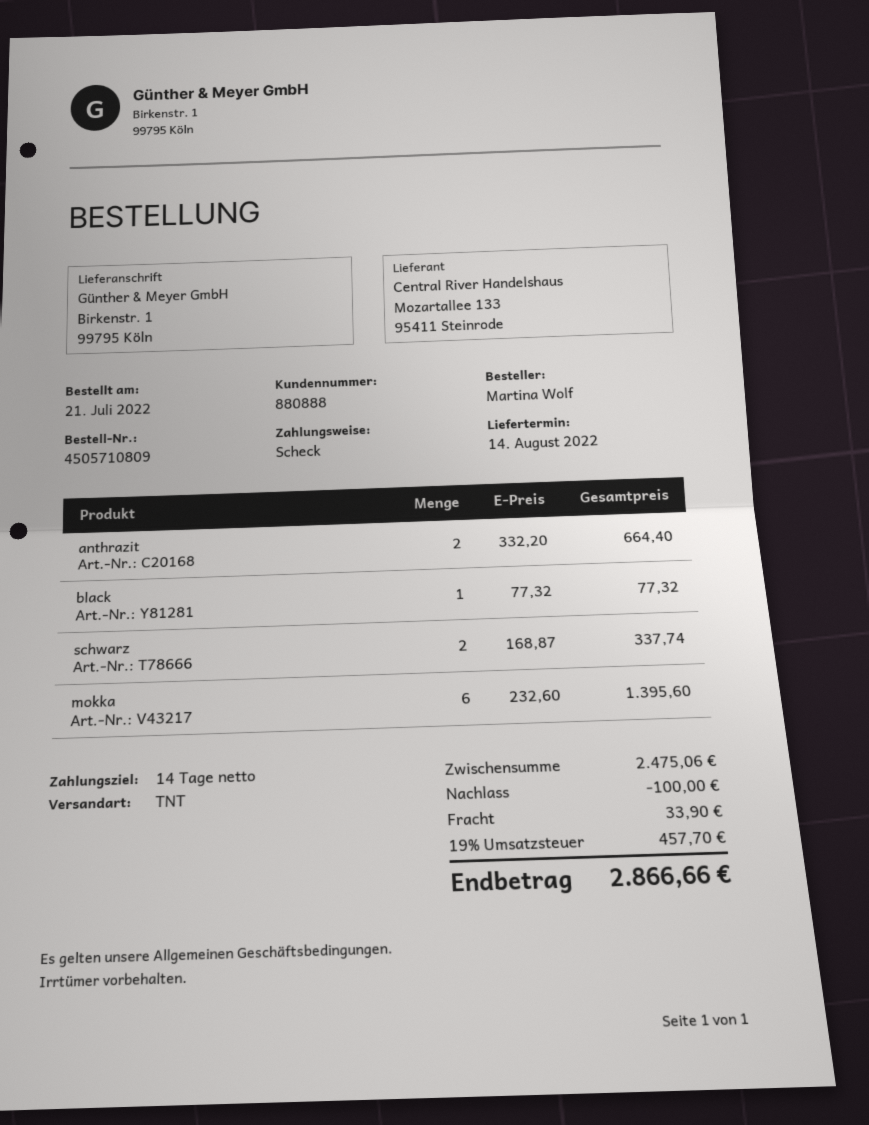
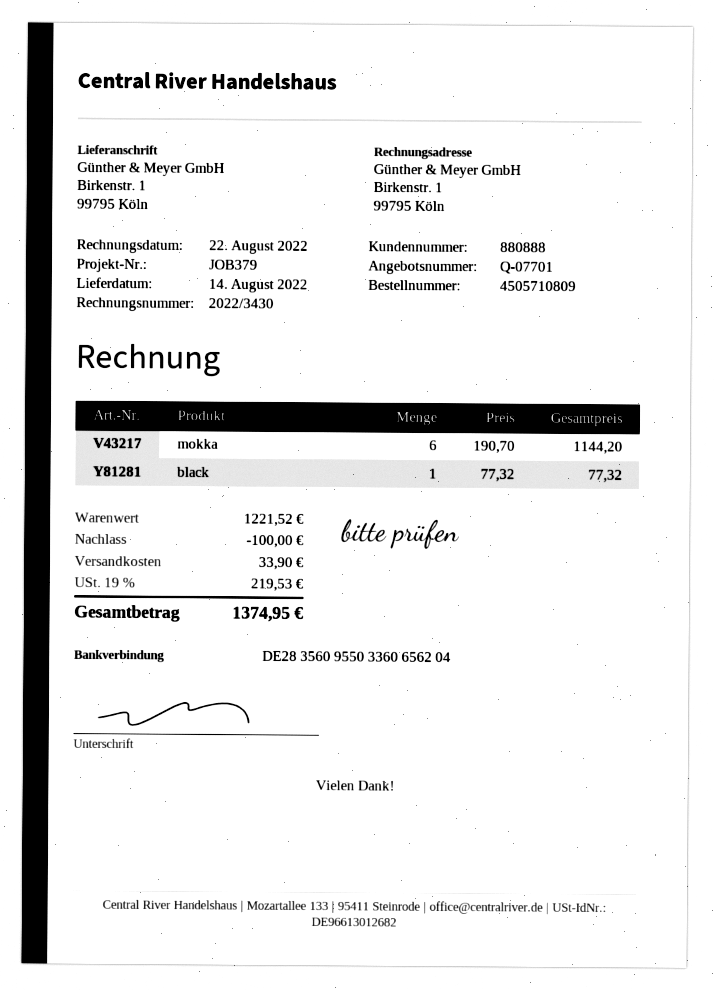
anthrazit: 2 x 332.20 = 664.40 -> none
schwarz: 2 x 168.87 = 337.74 -> none
mokka: 6 x 232.60 = 1395.60 -> 6 x 190.70 = 1144.20
subtotal: 2475.06 -> 1221.52
tax: 19% = 457.70 -> 19% = 219.53
total: 2866.66 -> 1374.95

